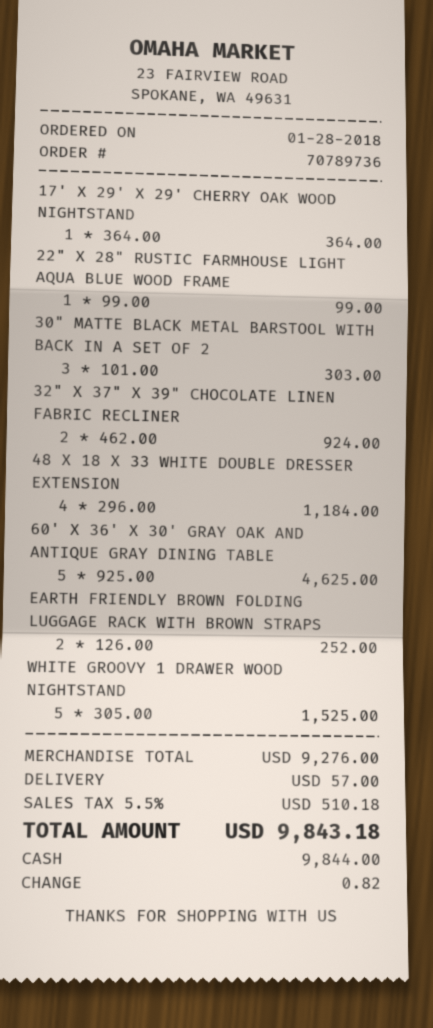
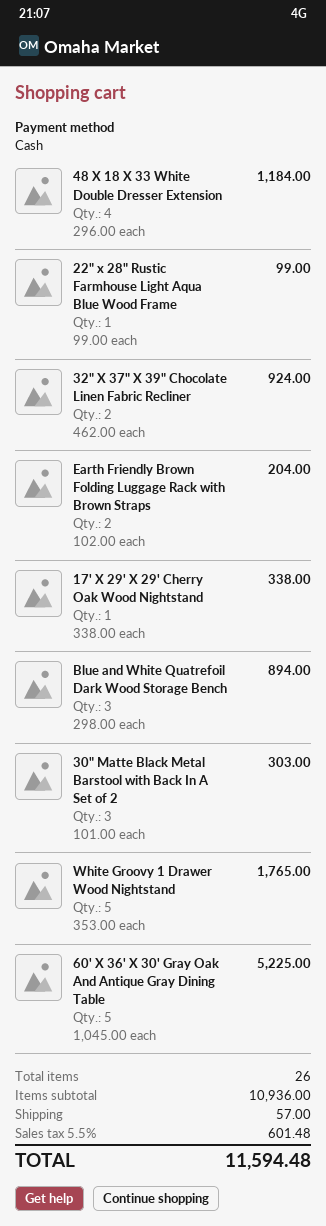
17' X 29' X 29' CHERRY OAK WOOD NIGHTSTAND: 1 x 364.00 = 364.00 -> 1 x 338.00 = 338.00
60' X 36' X 30' GRAY OAK AND ANTIQUE GRAY DINING TABLE: 5 x 925.00 = 4625.00 -> 5 x 1045.00 = 5225.00
EARTH FRIENDLY BROWN FOLDING LUGGAGE RACK WITH BROWN STRAPS: 2 x 126.00 = 252.00 -> 2 x 102.00 = 204.00
WHITE GROOVY 1 DRAWER WOOD NIGHTSTAND: 5 x 305.00 = 1525.00 -> 5 x 353.00 = 1765.00
Blue and White Quatrefoil Dark Wood Storage Bench: none -> 3 x 298.00 = 894.00
subtotal: 9276.00 -> 10936.00
tax: 5.5% = 510.18 -> 5.5% = 601.48
total: 9843.18 -> 11594.48

